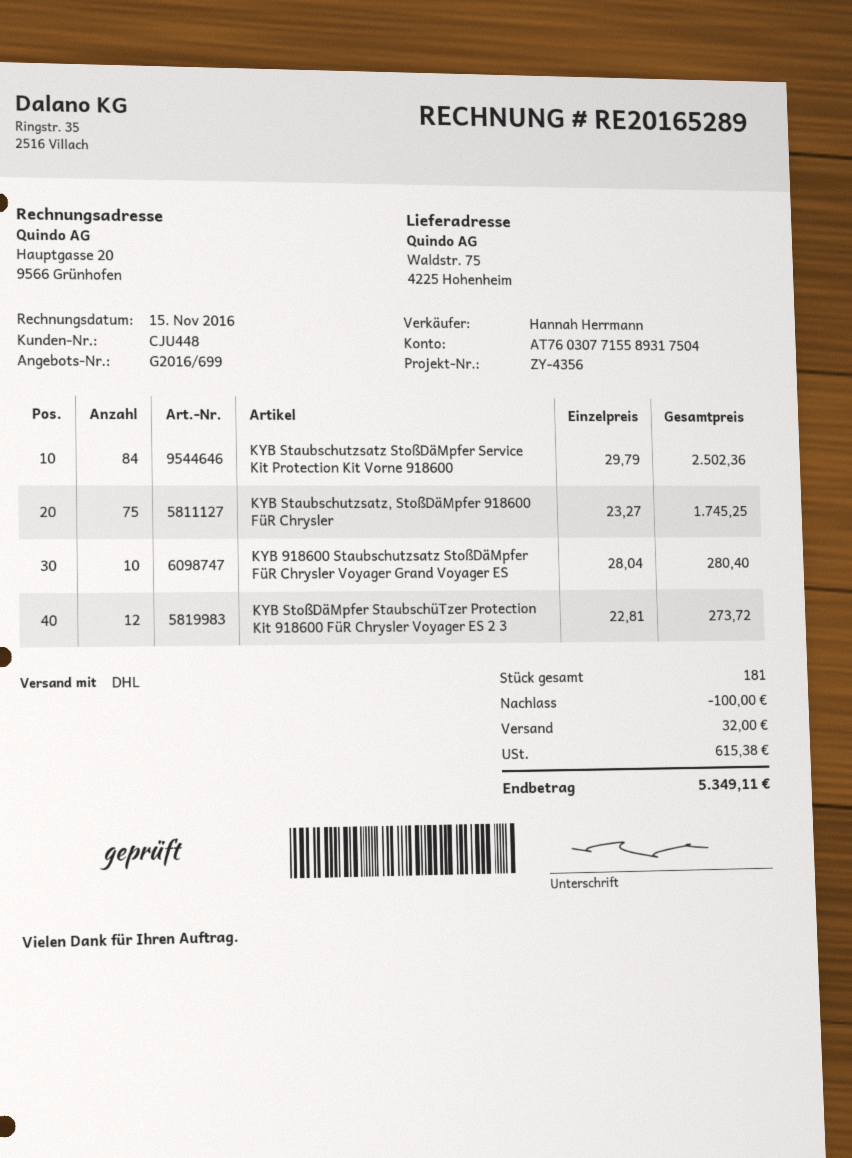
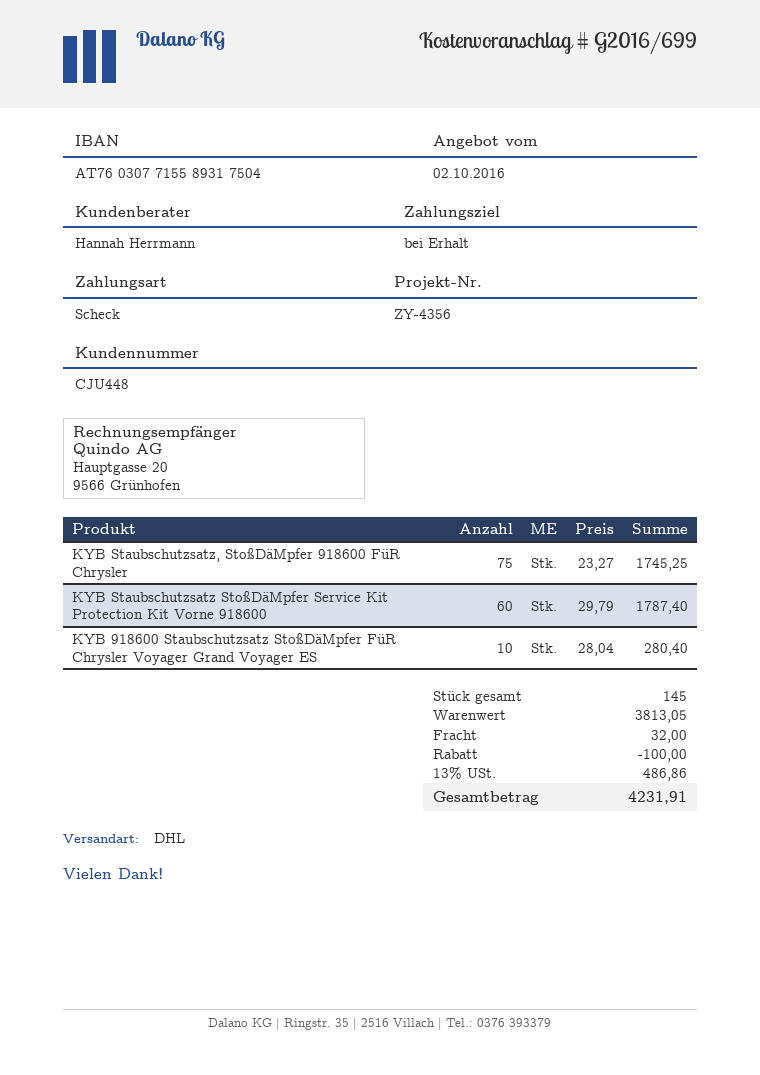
KYB Staubschutzsatz StoßDäMpfer Service Kit Protection Kit Vorne 918600: 84 x 29.79 = 2502.36 -> 60 x 29.79 = 1787.40
KYB StoßDäMpfer StaubschüTzer Protection Kit 918600 FüR Chrysler Voyager ES 2 3: 12 x 22.81 = 273.72 -> none
total quantity: 181 -> 145
tax: 615.38 -> 486.86
total: 5349.11 -> 4231.91

